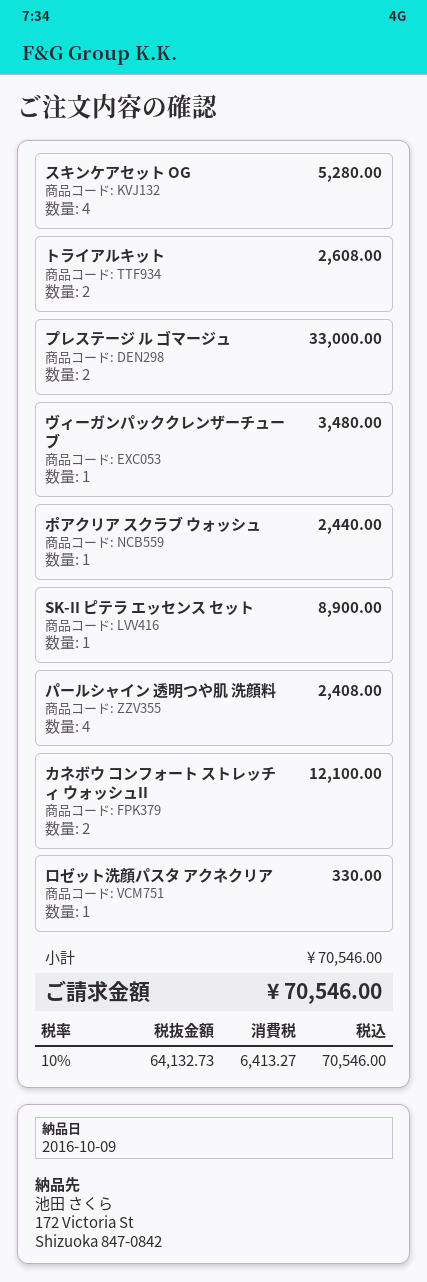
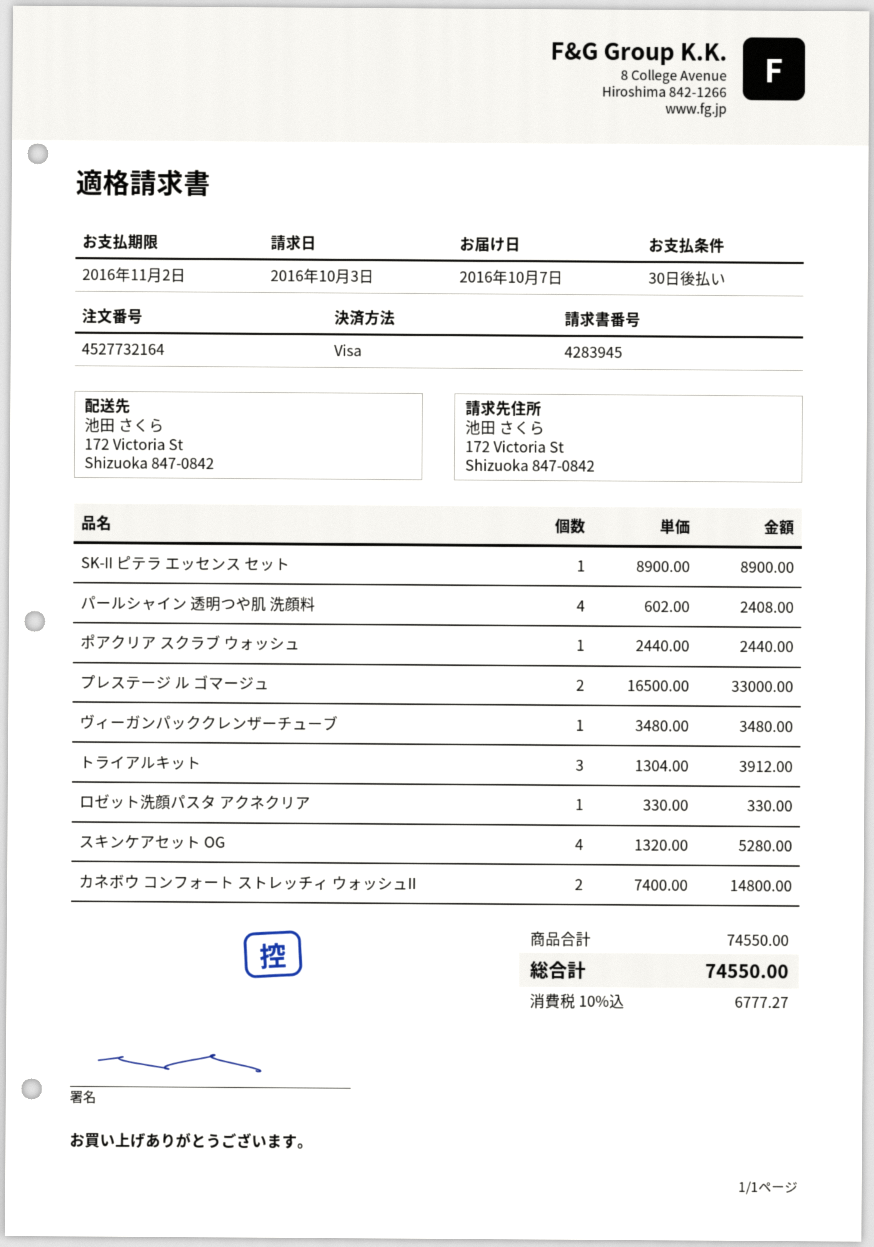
delivery date: 2016-10-09 -> 2016-10-07
トライアルキット: 2 for 2608.00 -> 3 for 3912.00
カネボウ コンフォート ストレッチィ ウォッシュII: 2 for 12100.00 -> 2 for 14800.00
subtotal: 70546.00 -> 74550.00
tax: 10% = 6413.27 -> 10% = 6777.27
total: 70546.00 -> 74550.00

